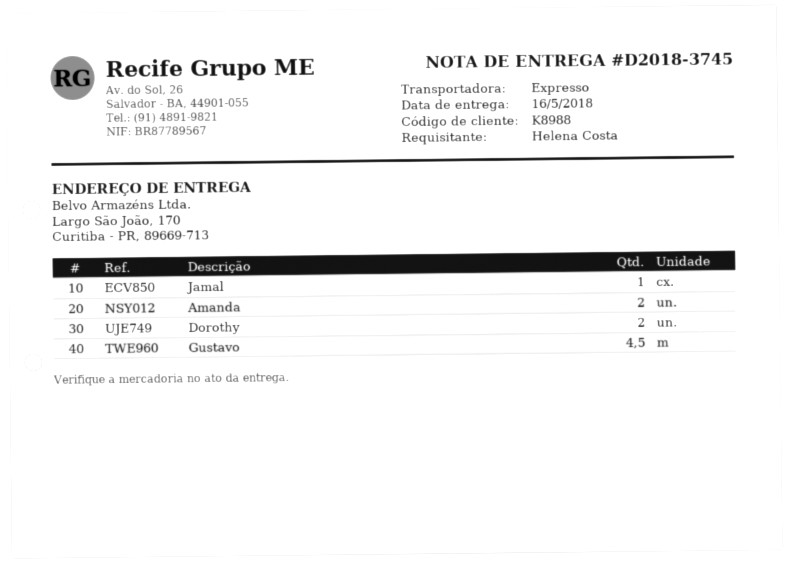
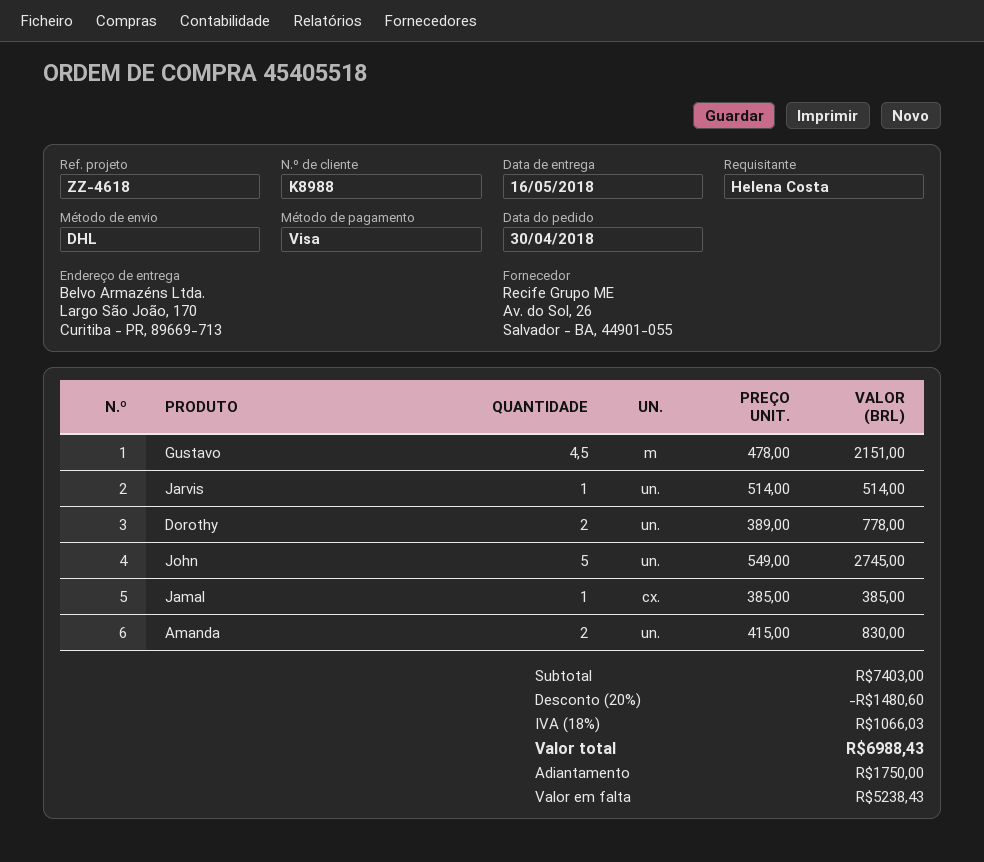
shipping method: express -> DHL
Jarvis: none -> 1
John: none -> 5

